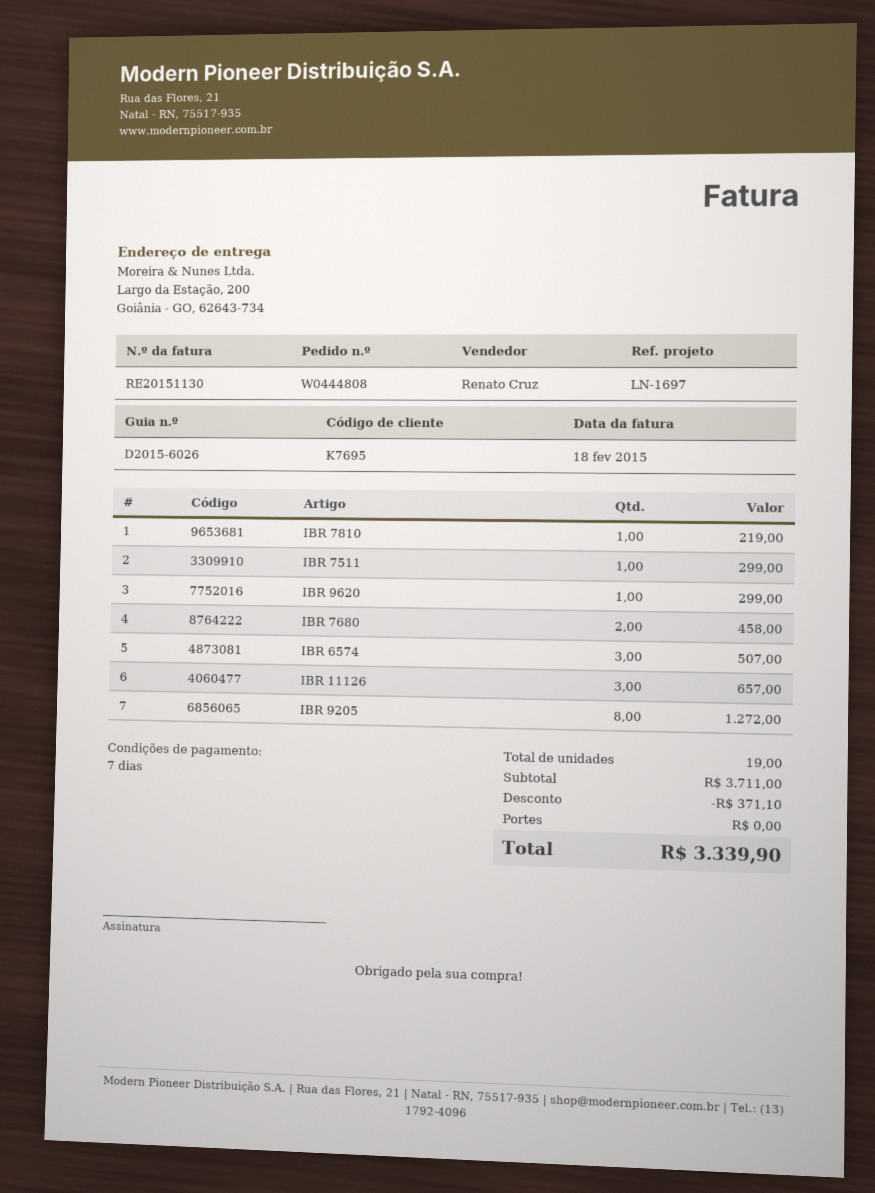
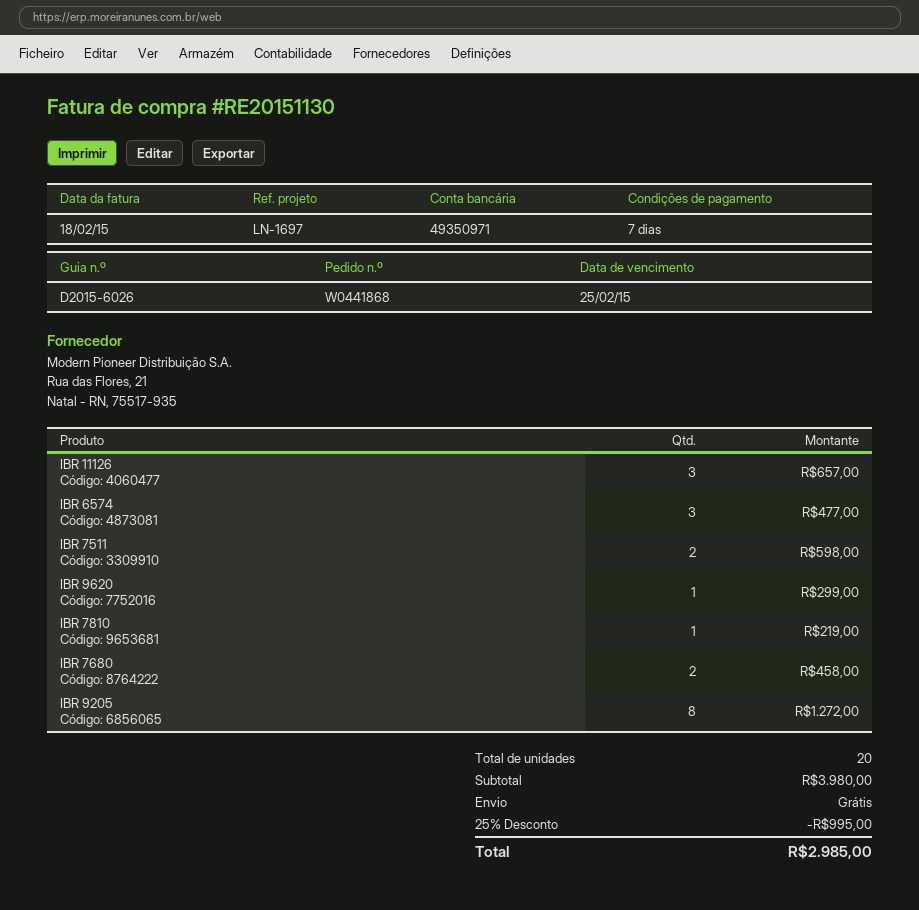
order number: W0444808 -> W0441868
IBR 7511: 1 for 299.00 -> 2 for 598.00
IBR 6574: 3 for 507.00 -> 3 for 477.00
total quantity: 19 -> 20
subtotal: 3711.00 -> 3980.00
discount: 371.10 -> 995.00
total: 3339.90 -> 2985.00

